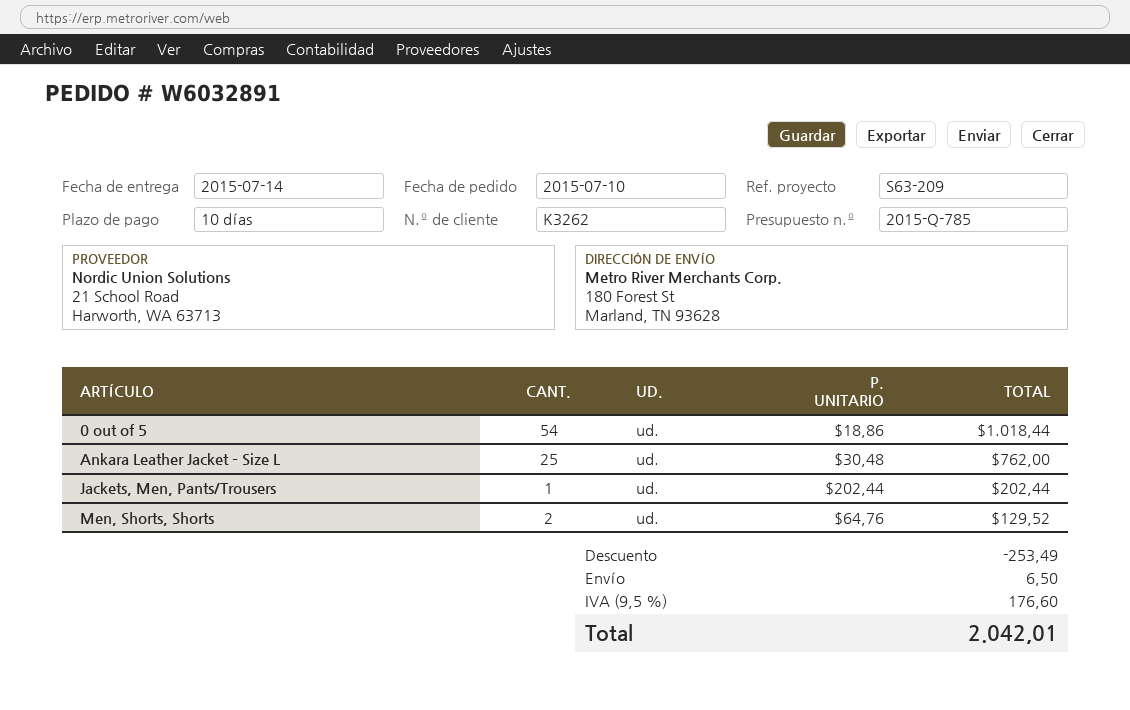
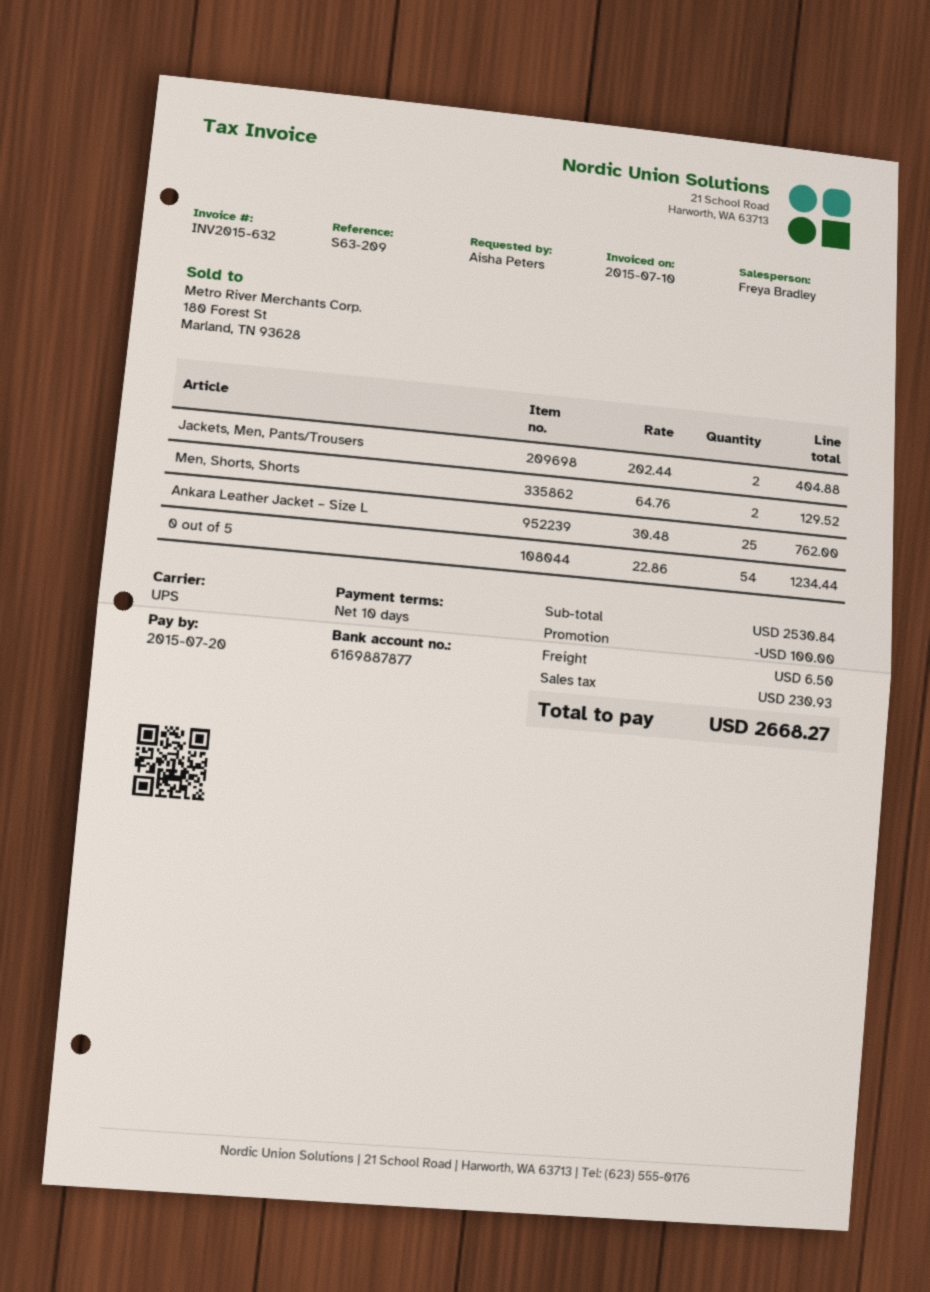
0 out of 5: 54 x 18.86 = 1018.44 -> 54 x 22.86 = 1234.44
Jackets, Men, Pants/Trousers: 1 x 202.44 = 202.44 -> 2 x 202.44 = 404.88
discount: 253.49 -> 100.00
tax: 176.60 -> 230.93
total: 2042.01 -> 2668.27

